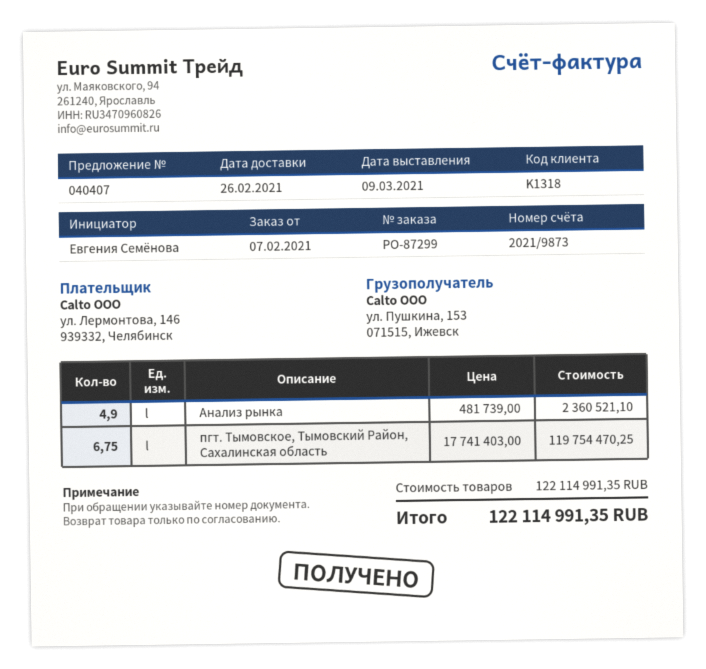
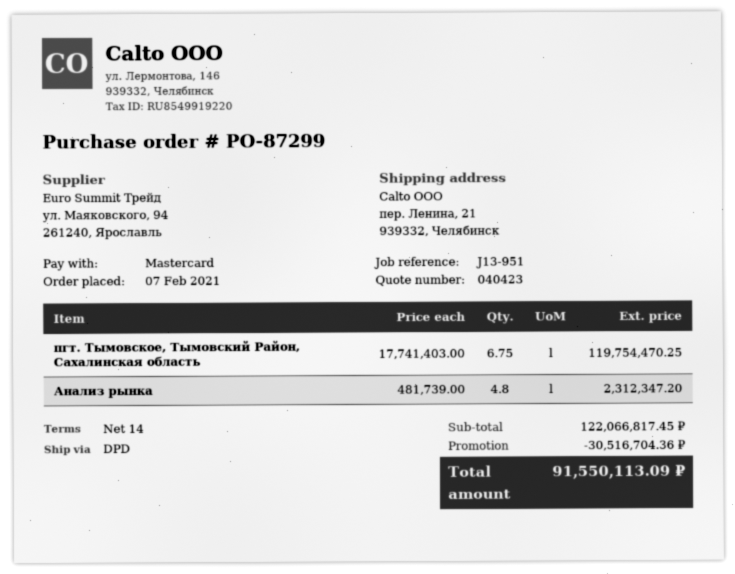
quote number: 040407 -> 040423
ship to: ул. Пушкина, 153, 071515, Ижевск -> пер. Ленина, 21, 939332, Челябинск
Анализ рынка: 4.9 x 481739.00 = 2360521.10 -> 4.8 x 481739.00 = 2312347.20
subtotal: 122114991.35 -> 122066817.45
discount: none -> 30516704.36
total: 122114991.35 -> 91550113.09

